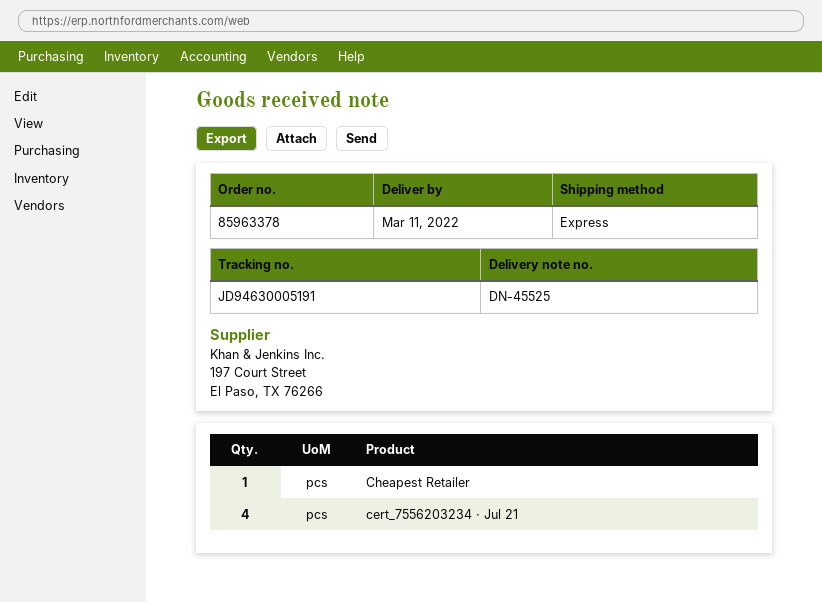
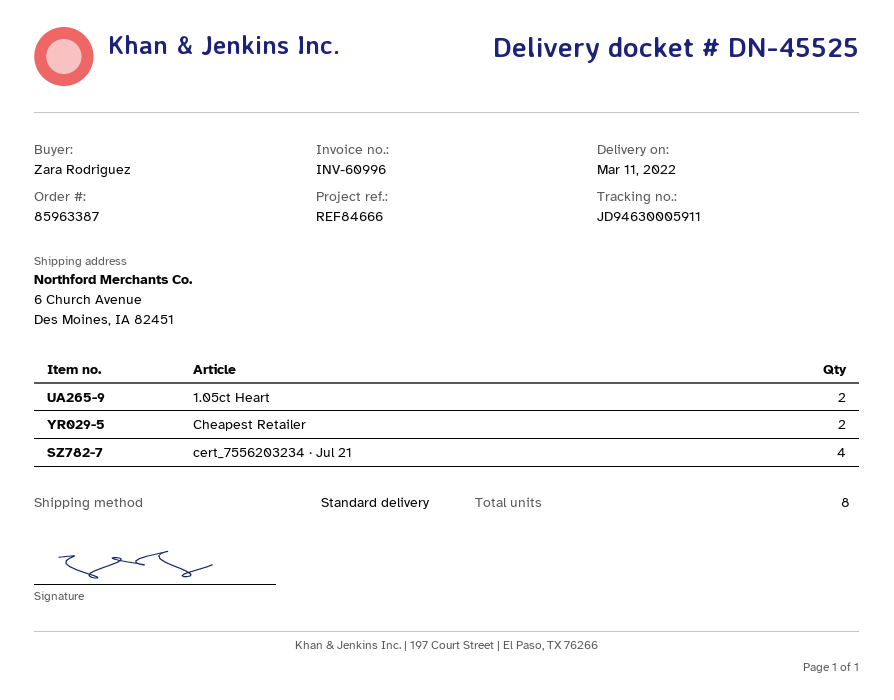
order number: 85963378 -> 85963387
shipping method: express -> standard
tracking number: JD94630005191 -> JD94630005911
Cheapest Retailer: 1 -> 2
1.05ct Heart: none -> 2

